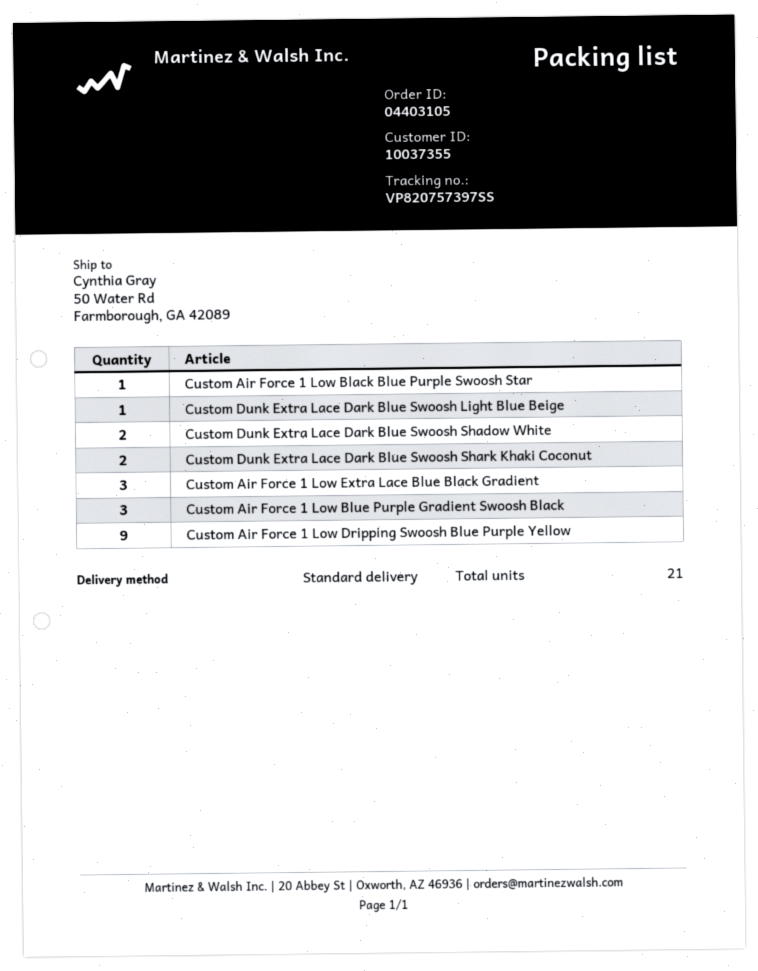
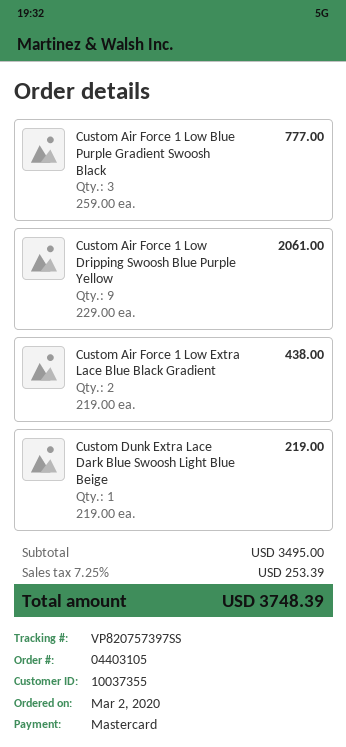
Custom Air Force 1 Low Black Blue Purple Swoosh Star: 1 -> none
Custom Dunk Extra Lace Dark Blue Swoosh Shadow White: 2 -> none
Custom Dunk Extra Lace Dark Blue Swoosh Shark Khaki Coconut: 2 -> none
Custom Air Force 1 Low Extra Lace Blue Black Gradient: 3 -> 2

